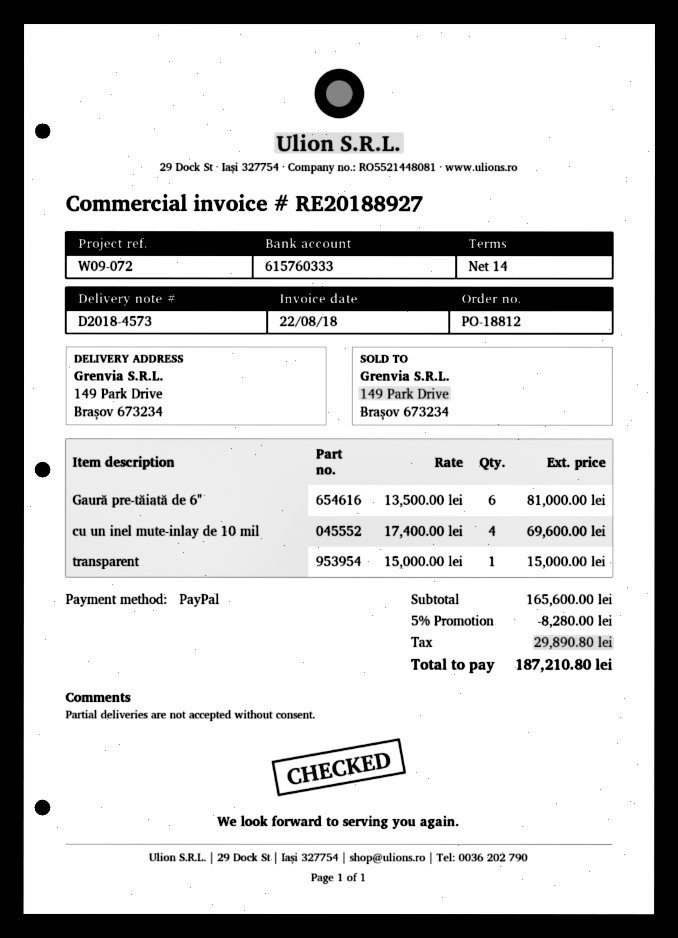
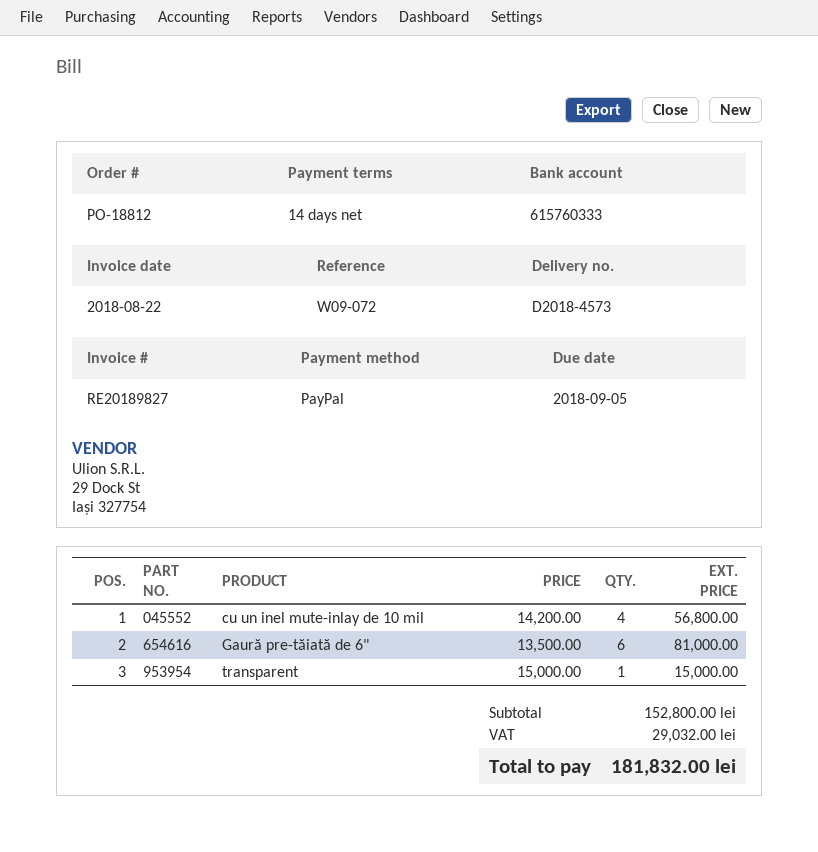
invoice number: RE20188927 -> RE20189827
cu un inel mute-inlay de 10 mil: 4 x 17400.00 = 69600.00 -> 4 x 14200.00 = 56800.00
subtotal: 165600.00 -> 152800.00
discount: 5% = 8280.00 -> none
tax: 29890.80 -> 29032.00
total: 187210.80 -> 181832.00

